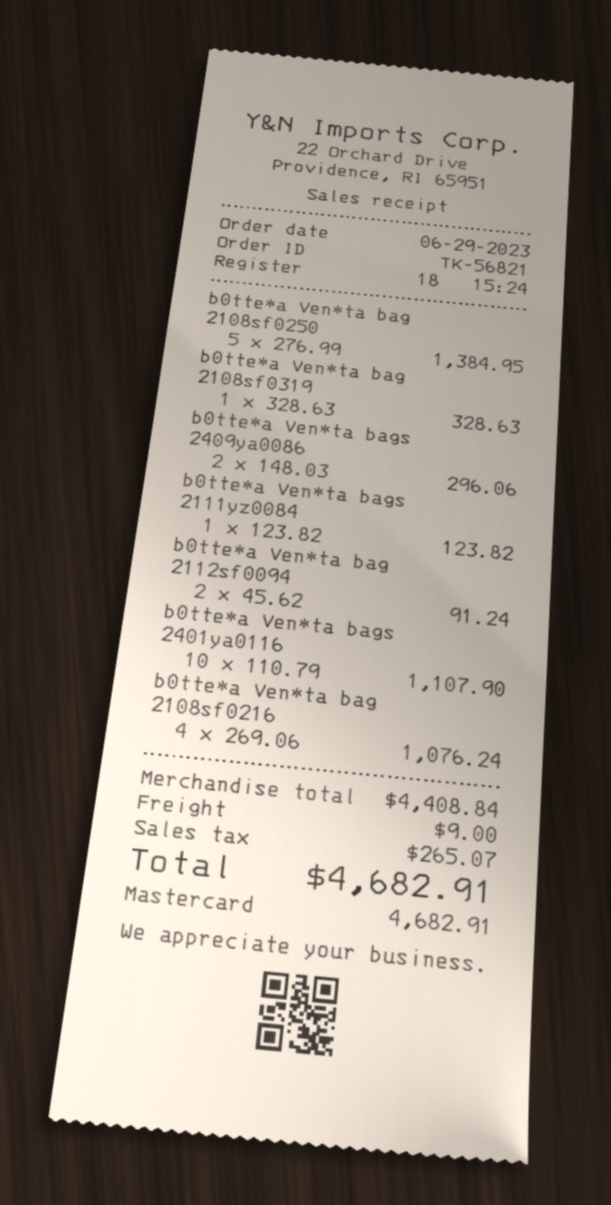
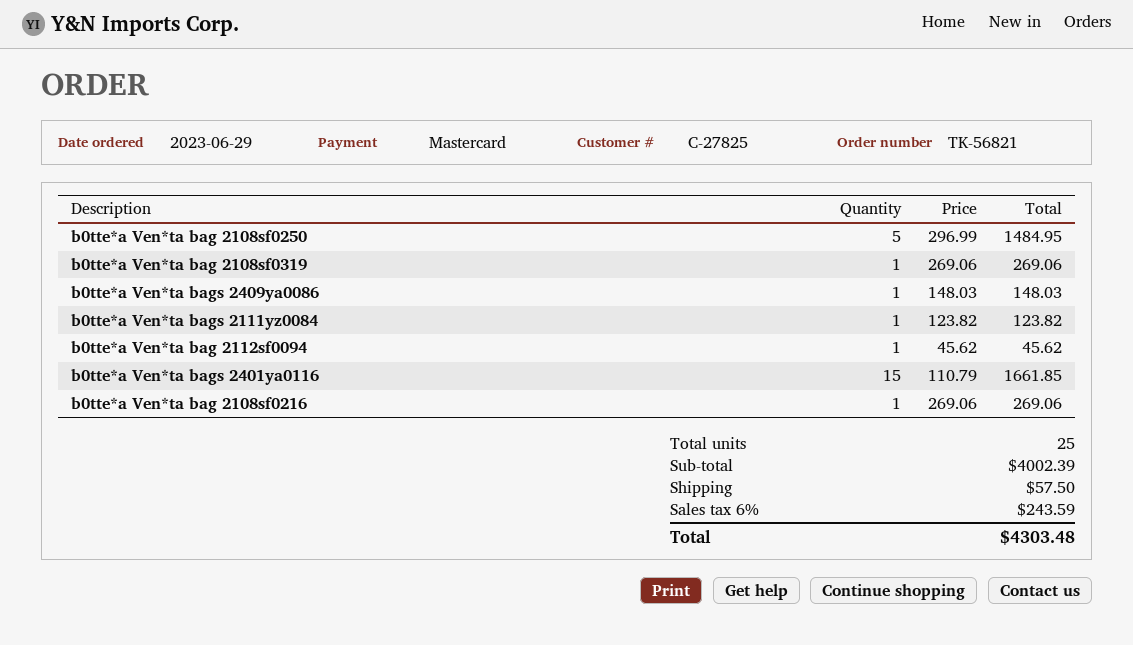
b0tte*a Ven*ta bag 2108sf0250: 5 x 276.99 = 1384.95 -> 5 x 296.99 = 1484.95
b0tte*a Ven*ta bag 2108sf0319: 1 x 328.63 = 328.63 -> 1 x 269.06 = 269.06
b0tte*a Ven*ta bags 2409ya0086: 2 x 148.03 = 296.06 -> 1 x 148.03 = 148.03
b0tte*a Ven*ta bag 2112sf0094: 2 x 45.62 = 91.24 -> 1 x 45.62 = 45.62
b0tte*a Ven*ta bags 2401ya0116: 10 x 110.79 = 1107.90 -> 15 x 110.79 = 1661.85
b0tte*a Ven*ta bag 2108sf0216: 4 x 269.06 = 1076.24 -> 1 x 269.06 = 269.06
subtotal: 4408.84 -> 4002.39
shipping: 9.00 -> 57.50
tax: 265.07 -> 243.59
total: 4682.91 -> 4303.48

